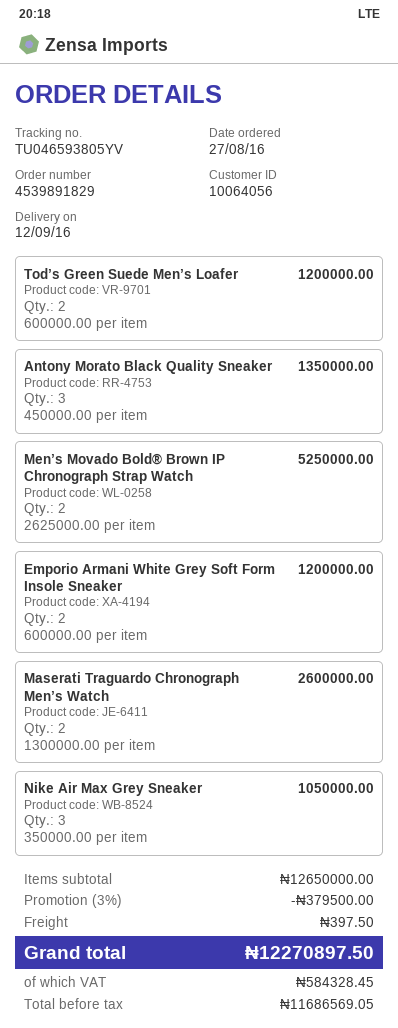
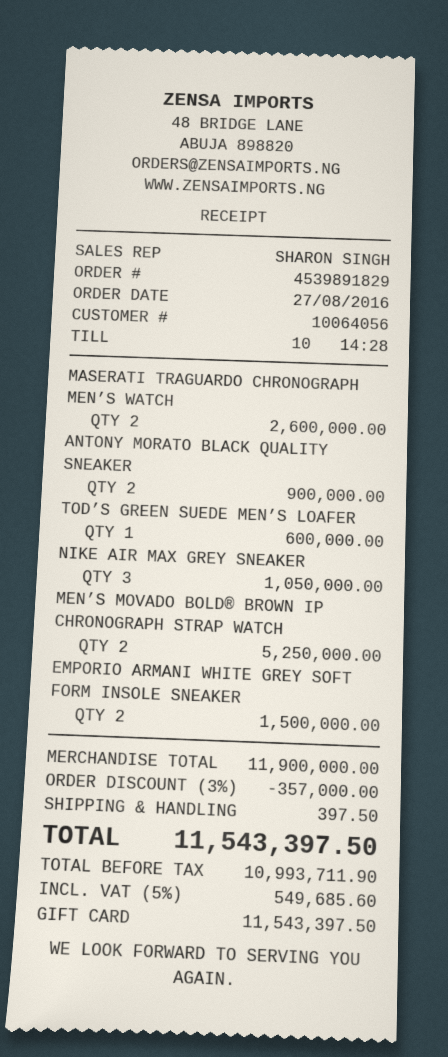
Tod’s Green Suede Men’s Loafer: 2 for 1200000.00 -> 1 for 600000.00
Antony Morato Black Quality Sneaker: 3 for 1350000.00 -> 2 for 900000.00
Emporio Armani White Grey Soft Form Insole Sneaker: 2 for 1200000.00 -> 2 for 1500000.00
subtotal: 12650000.00 -> 11900000.00
discount: 3% = 379500.00 -> 3% = 357000.00
net: 11686569.05 -> 10993711.90
tax: 584328.45 -> 549685.60
total: 12270897.50 -> 11543397.50

